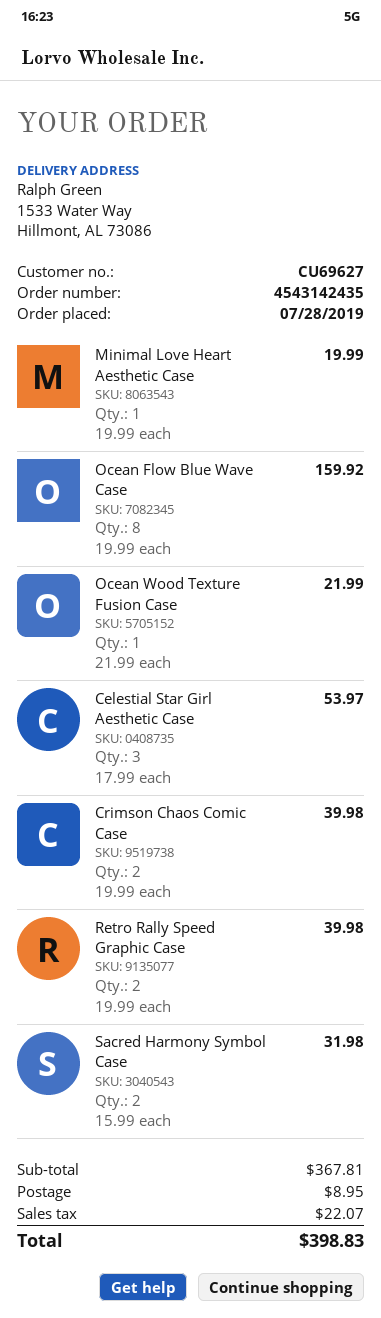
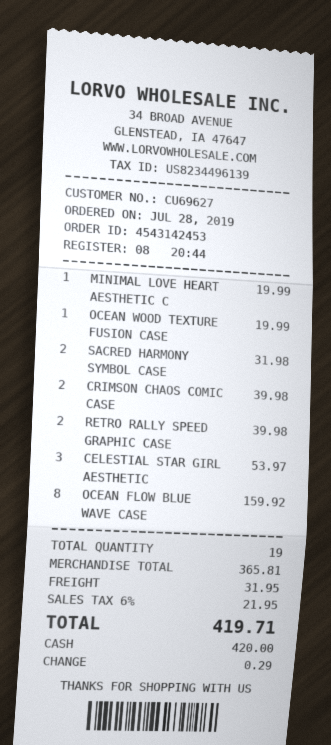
order number: 4543142435 -> 4543142453
Ocean Wood Texture Fusion Case: 1 for 21.99 -> 1 for 19.99
subtotal: 367.81 -> 365.81
shipping: 8.95 -> 31.95
tax: 22.07 -> 21.95
total: 398.83 -> 419.71

